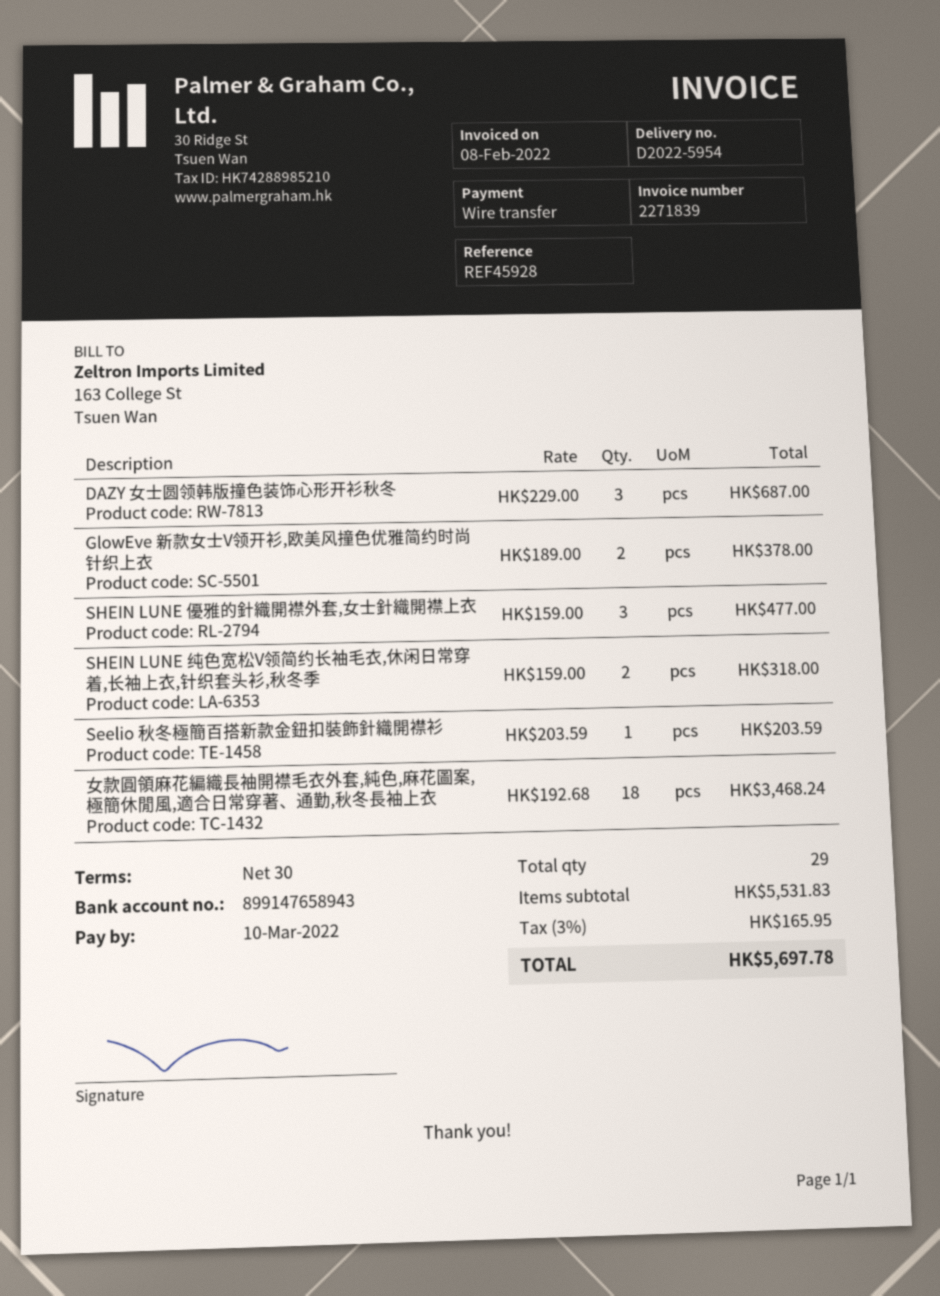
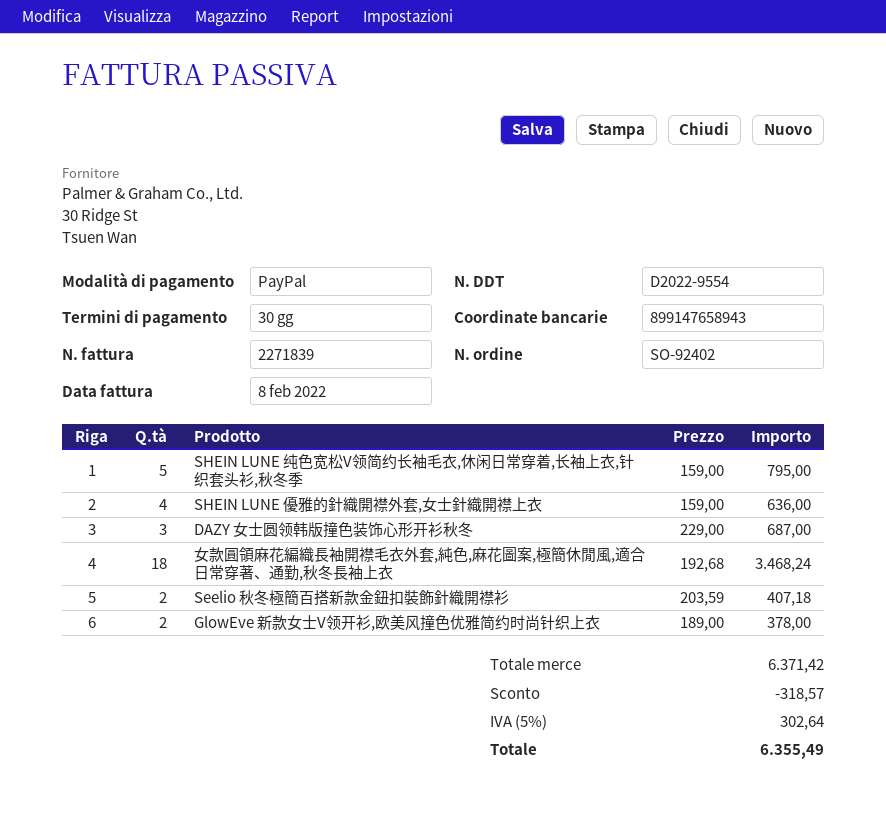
delivery note number: D2022-5954 -> D2022-9554
payment method: bank transfer -> PayPal
SHEIN LUNE 優雅的針織開襟外套,女士針織開襟上衣: 3 x 159.00 = 477.00 -> 4 x 159.00 = 636.00
SHEIN LUNE 纯色宽松V领简约长袖毛衣,休闲日常穿着,长袖上衣,针织套头衫,秋冬季: 2 x 159.00 = 318.00 -> 5 x 159.00 = 795.00
Seelio 秋冬極簡百搭新款金鈕扣裝飾針織開襟衫: 1 x 203.59 = 203.59 -> 2 x 203.59 = 407.18
subtotal: 5531.83 -> 6371.42
discount: none -> 318.57
tax: 3% = 165.95 -> 5% = 302.64
total: 5697.78 -> 6355.49

